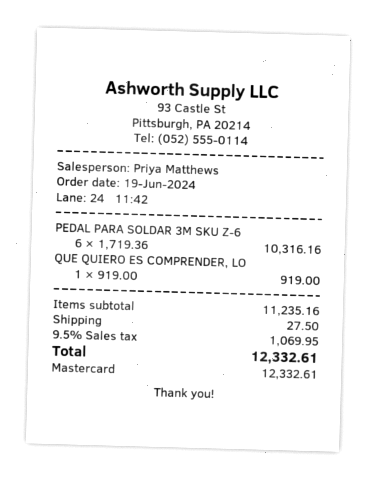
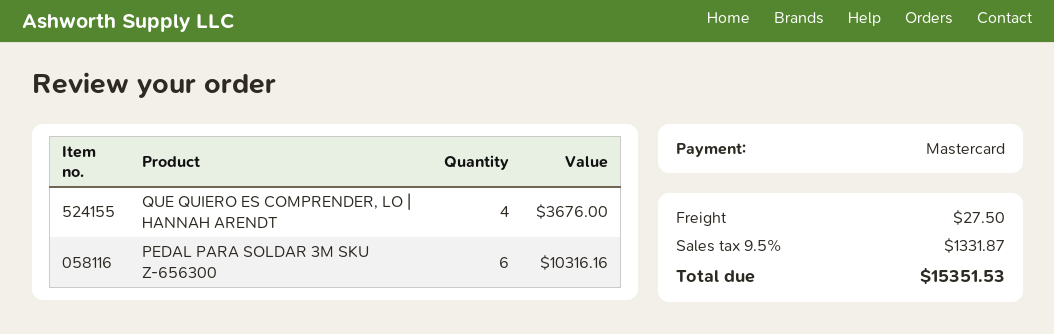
QUE QUIERO ES COMPRENDER, LO: 1 for 919.00 -> 4 for 3676.00
tax: 9.5% = 1069.95 -> 9.5% = 1331.87
total: 12332.61 -> 15351.53

